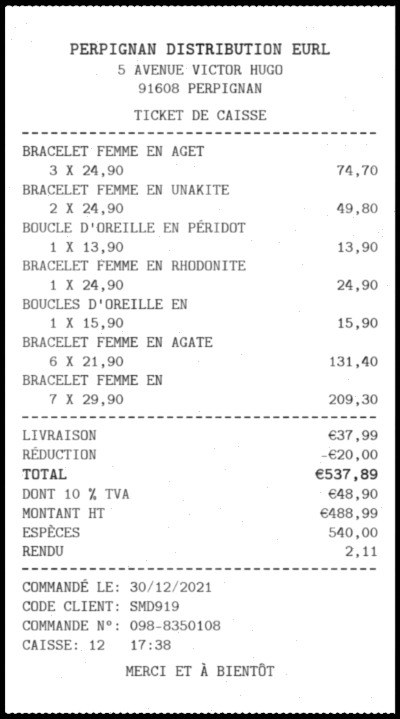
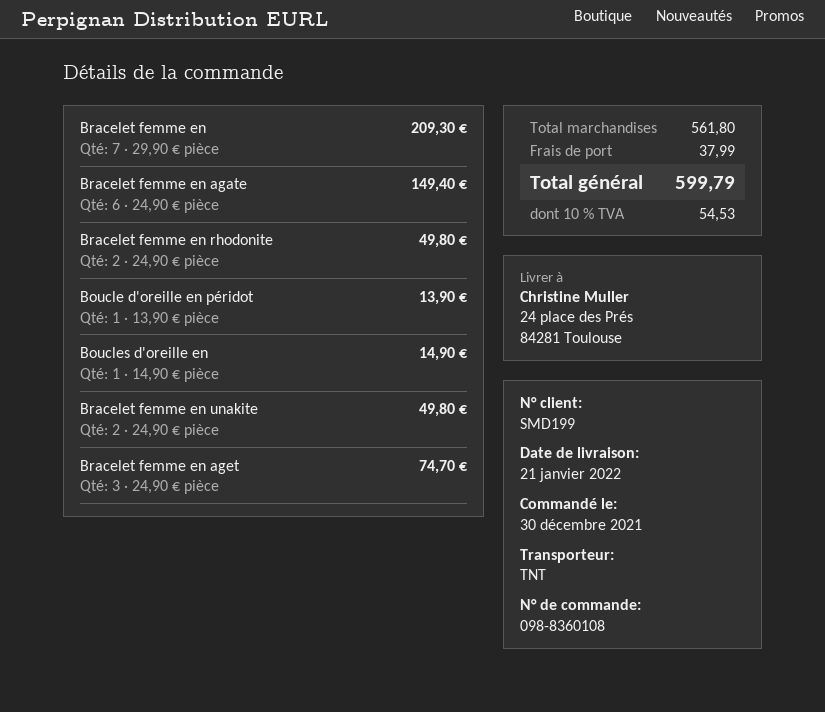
order number: 098-8350108 -> 098-8360108
customer number: SMD919 -> SMD199
BRACELET FEMME EN RHODONITE: 1 x 24.90 = 24.90 -> 2 x 24.90 = 49.80
BOUCLES D'OREILLE EN: 1 x 15.90 = 15.90 -> 1 x 14.90 = 14.90
BRACELET FEMME EN AGATE: 6 x 21.90 = 131.40 -> 6 x 24.90 = 149.40
discount: 20.00 -> none
tax: 10% = 48.90 -> 10% = 54.53
total: 537.89 -> 599.79

